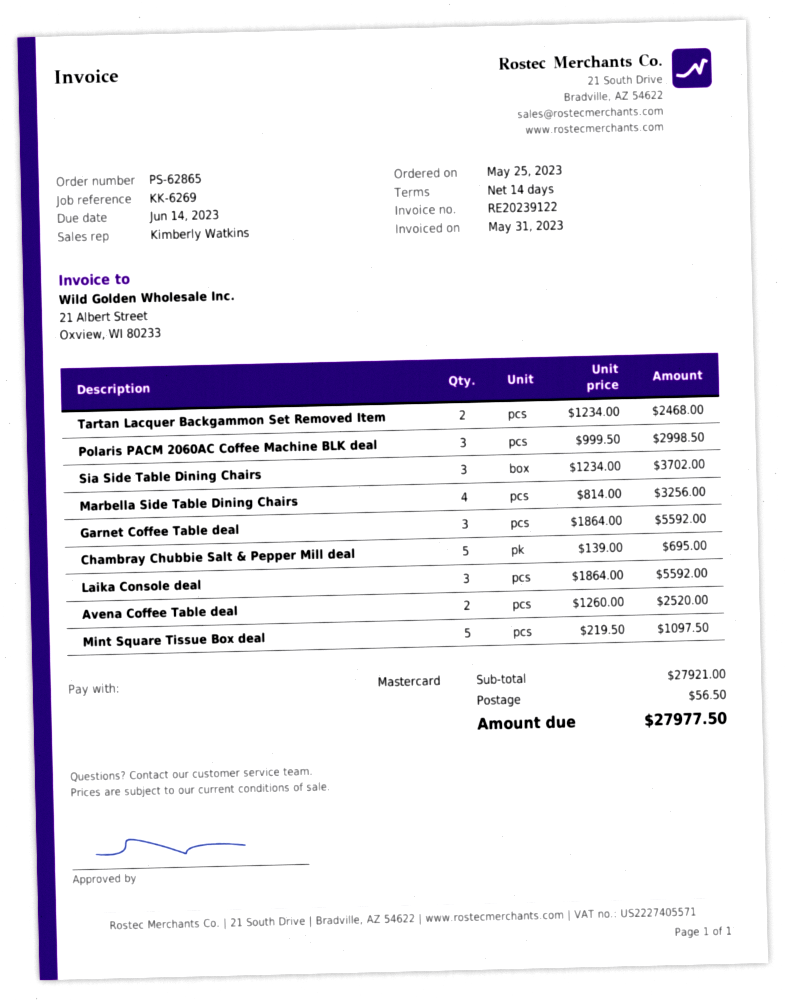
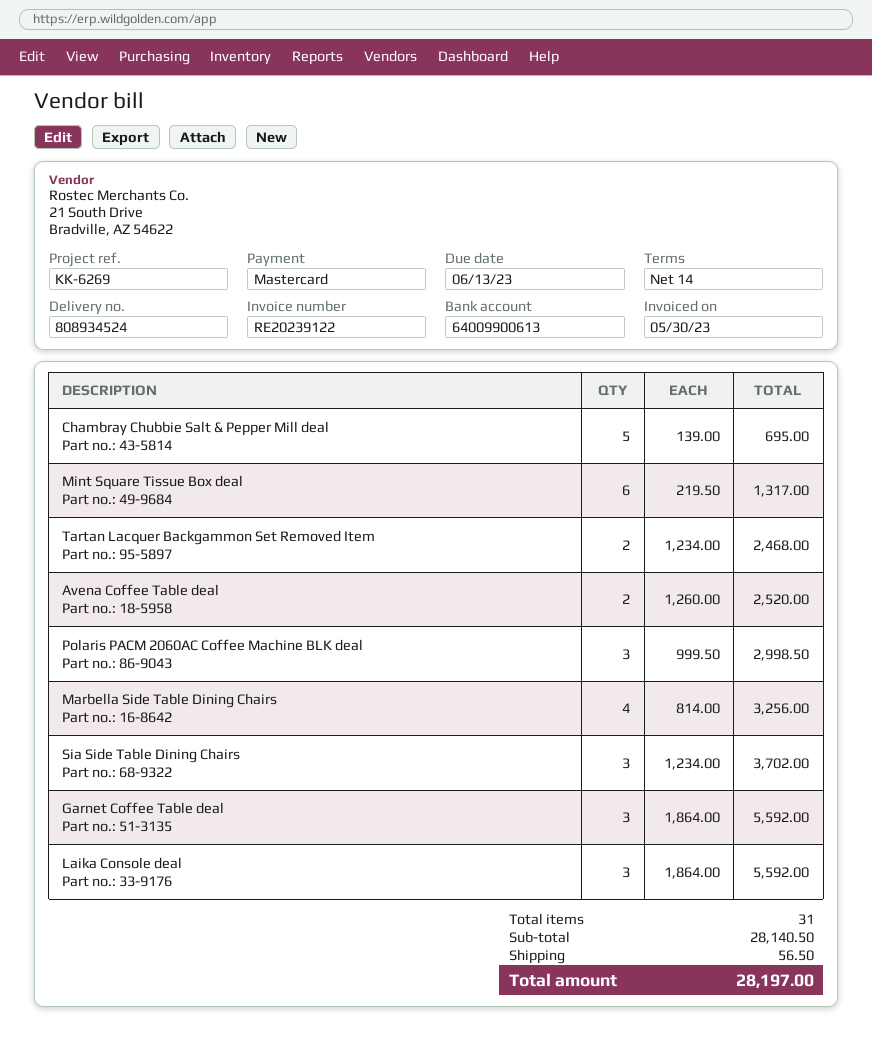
invoice date: 2023-05-31 -> 2023-05-30
due date: 2023-06-14 -> 2023-06-13
Mint Square Tissue Box deal: 5 x 219.50 = 1097.50 -> 6 x 219.50 = 1317.00
subtotal: 27921.00 -> 28140.50
total: 27977.50 -> 28197.00

